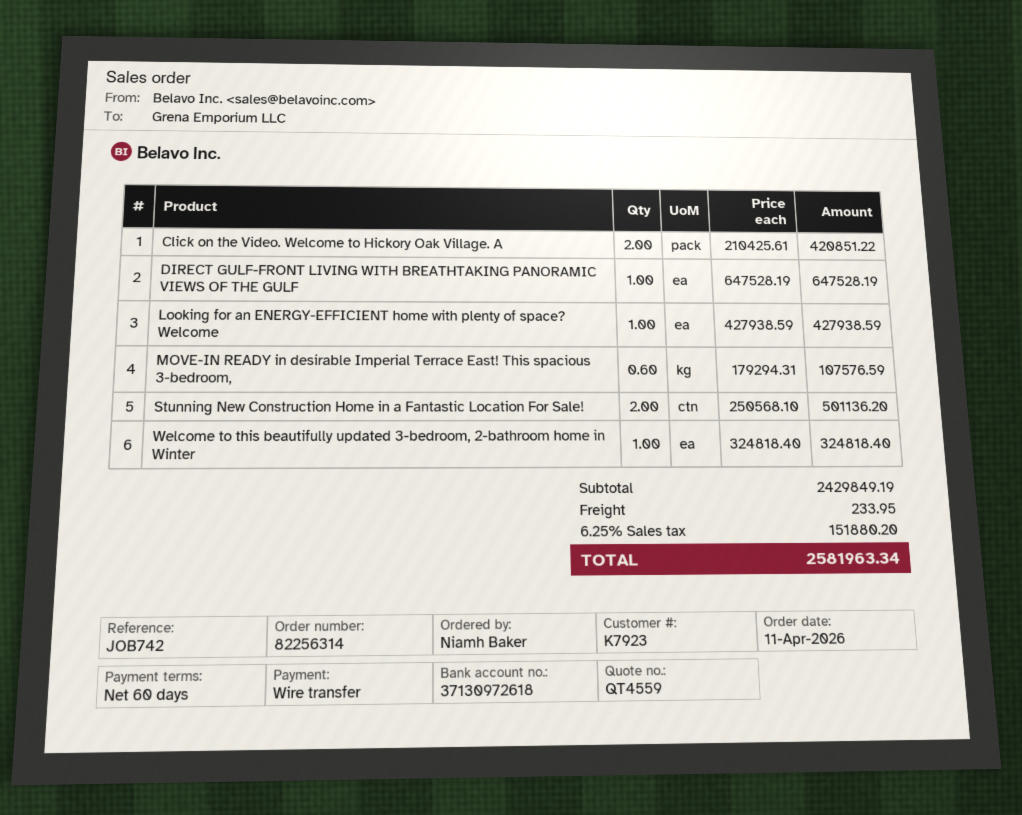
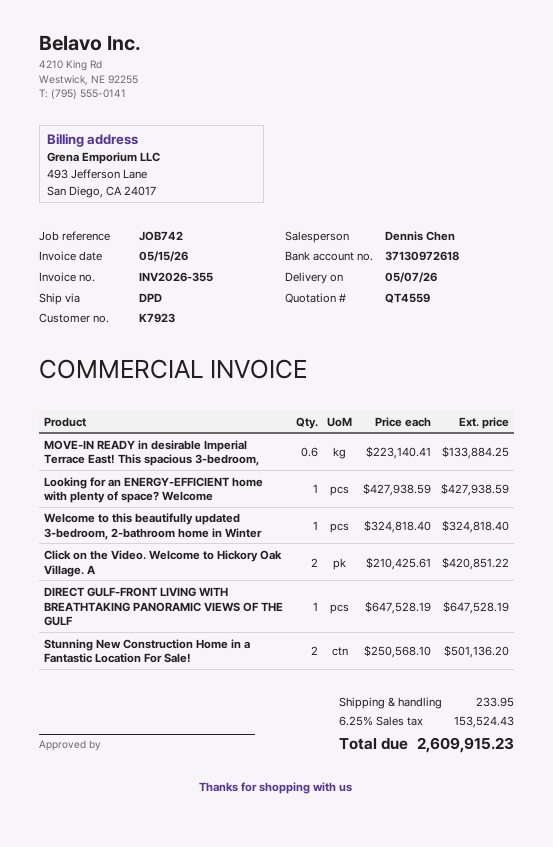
MOVE-IN READY in desirable Imperial Terrace East! This spacious 3-bedroom,: 0.6 x 179294.31 = 107576.59 -> 0.6 x 223140.41 = 133884.25
tax: 6.25% = 151880.20 -> 6.25% = 153524.43
total: 2581963.34 -> 2609915.23

